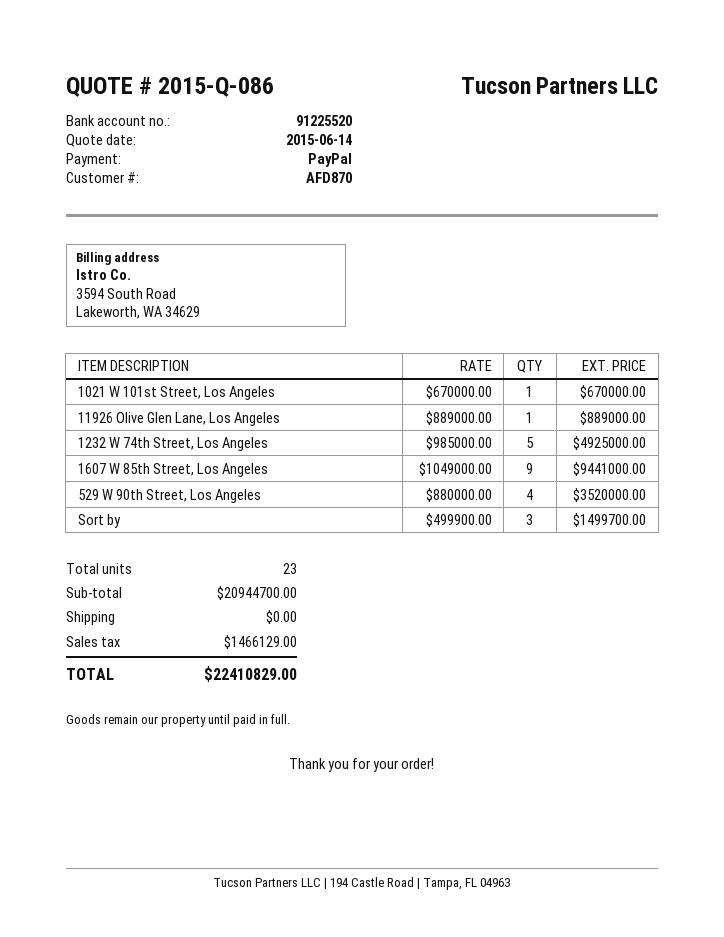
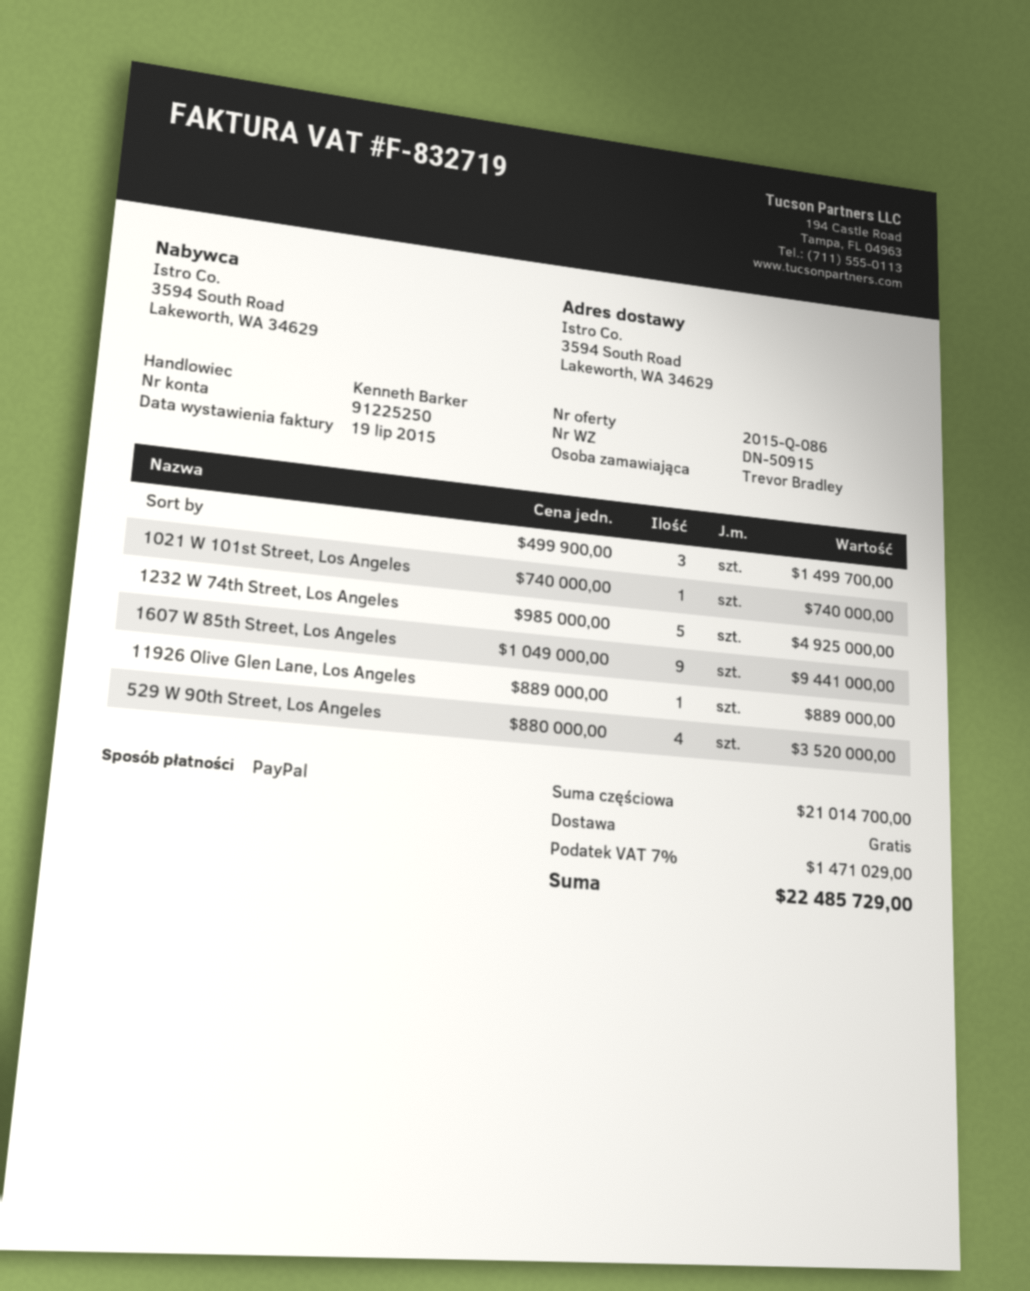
bank account: 91225520 -> 91225250
1021 W 101st Street, Los Angeles: 1 x 670000.00 = 670000.00 -> 1 x 740000.00 = 740000.00
subtotal: 20944700.00 -> 21014700.00
tax: 1466129.00 -> 1471029.00
total: 22410829.00 -> 22485729.00

